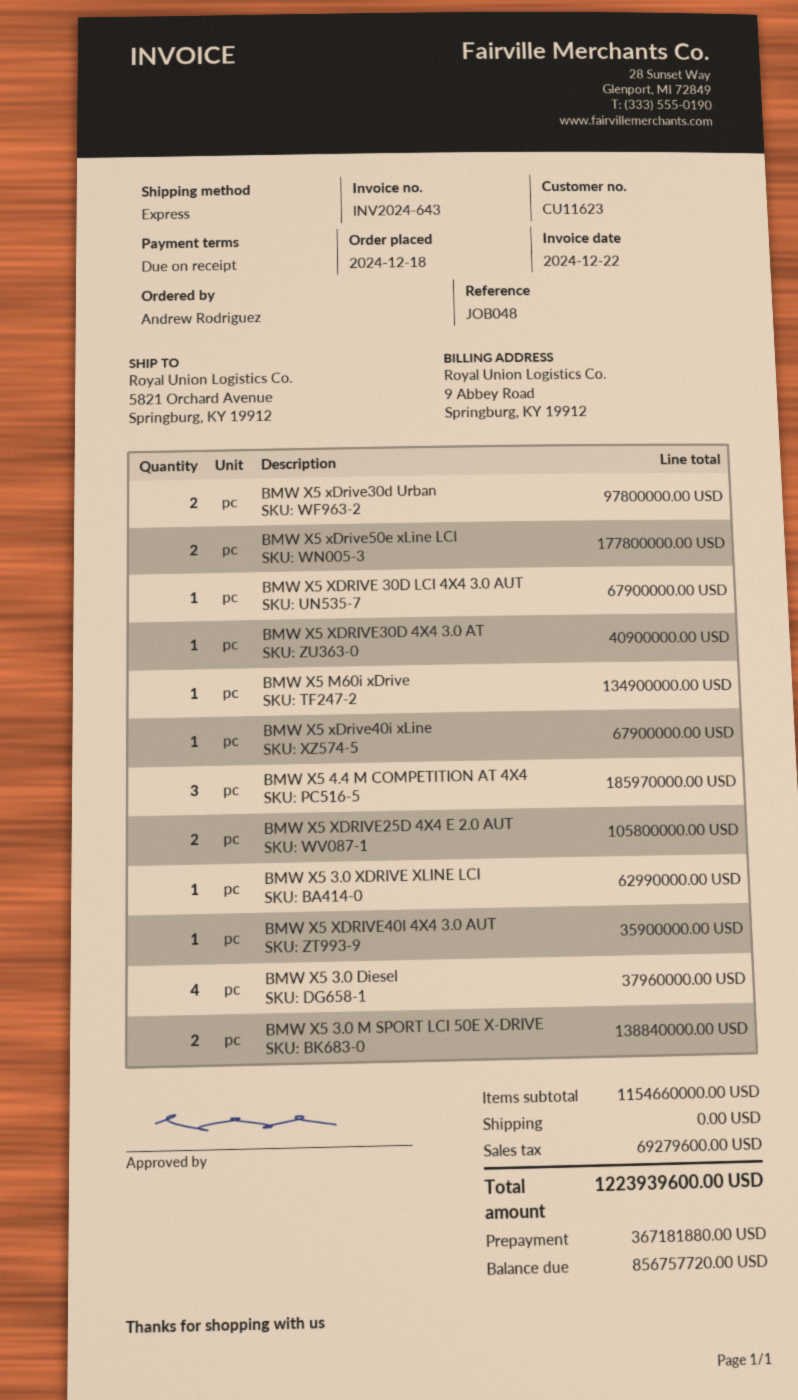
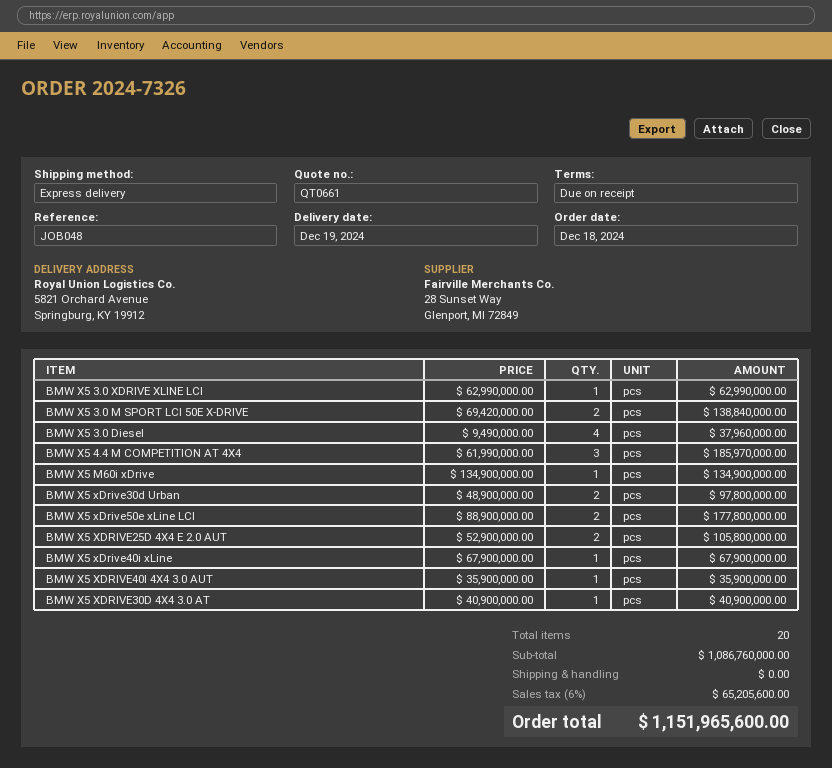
BMW X5 XDRIVE 30D LCI 4X4 3.0 AUT: 1 for 67900000.00 -> none
subtotal: 1154660000.00 -> 1086760000.00
tax: 69279600.00 -> 65205600.00
total: 1223939600.00 -> 1151965600.00

